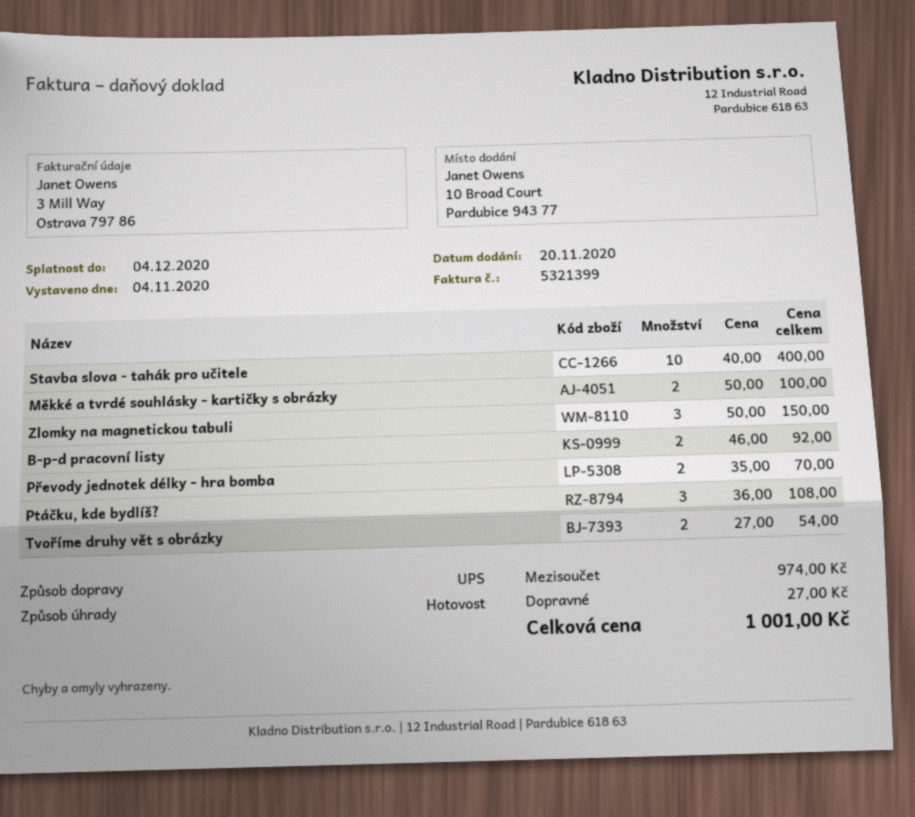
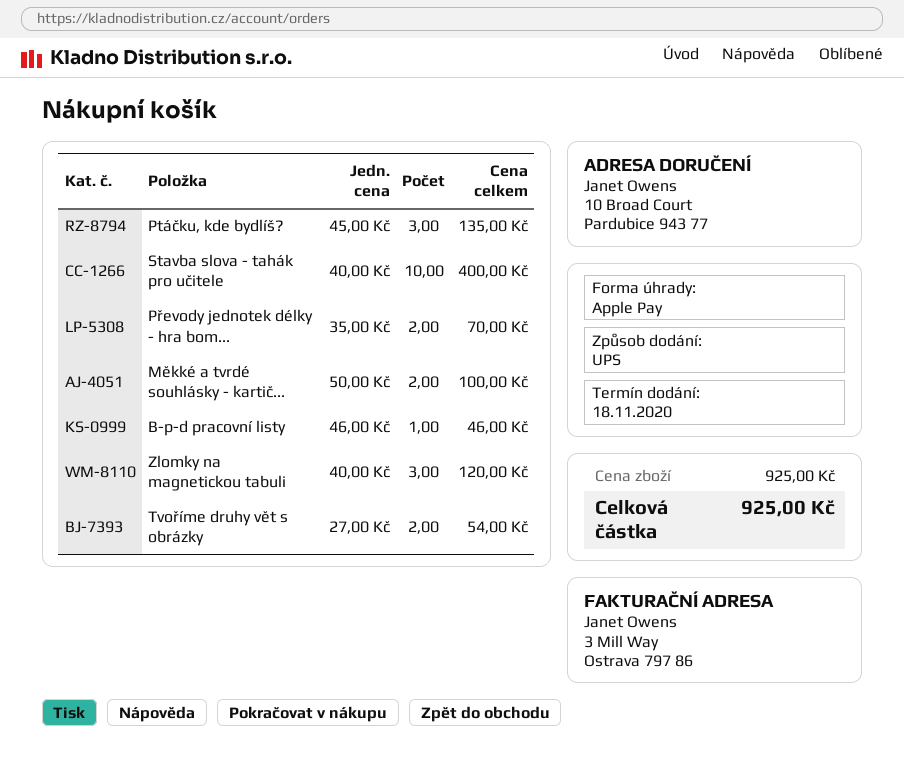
delivery date: 2020-11-20 -> 2020-11-18
payment method: cash -> Apple Pay
Zlomky na magnetickou tabuli: 3 x 50.00 = 150.00 -> 3 x 40.00 = 120.00
B-p-d pracovní listy: 2 x 46.00 = 92.00 -> 1 x 46.00 = 46.00
Ptáčku, kde bydlíš?: 3 x 36.00 = 108.00 -> 3 x 45.00 = 135.00
subtotal: 974.00 -> 925.00
shipping: 27.00 -> none
total: 1001.00 -> 925.00

